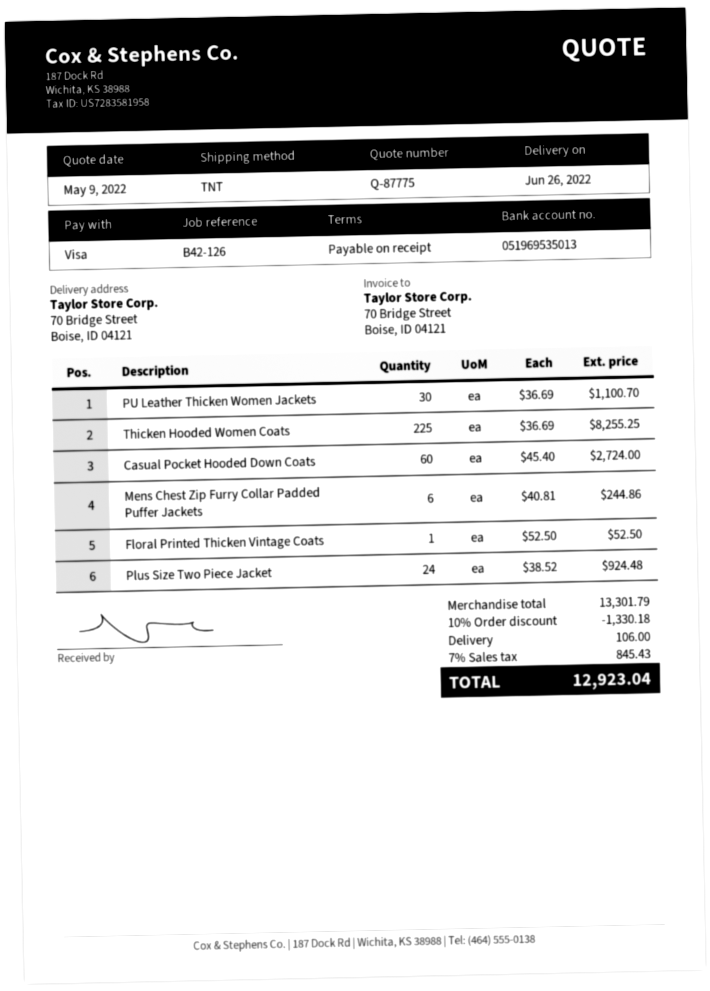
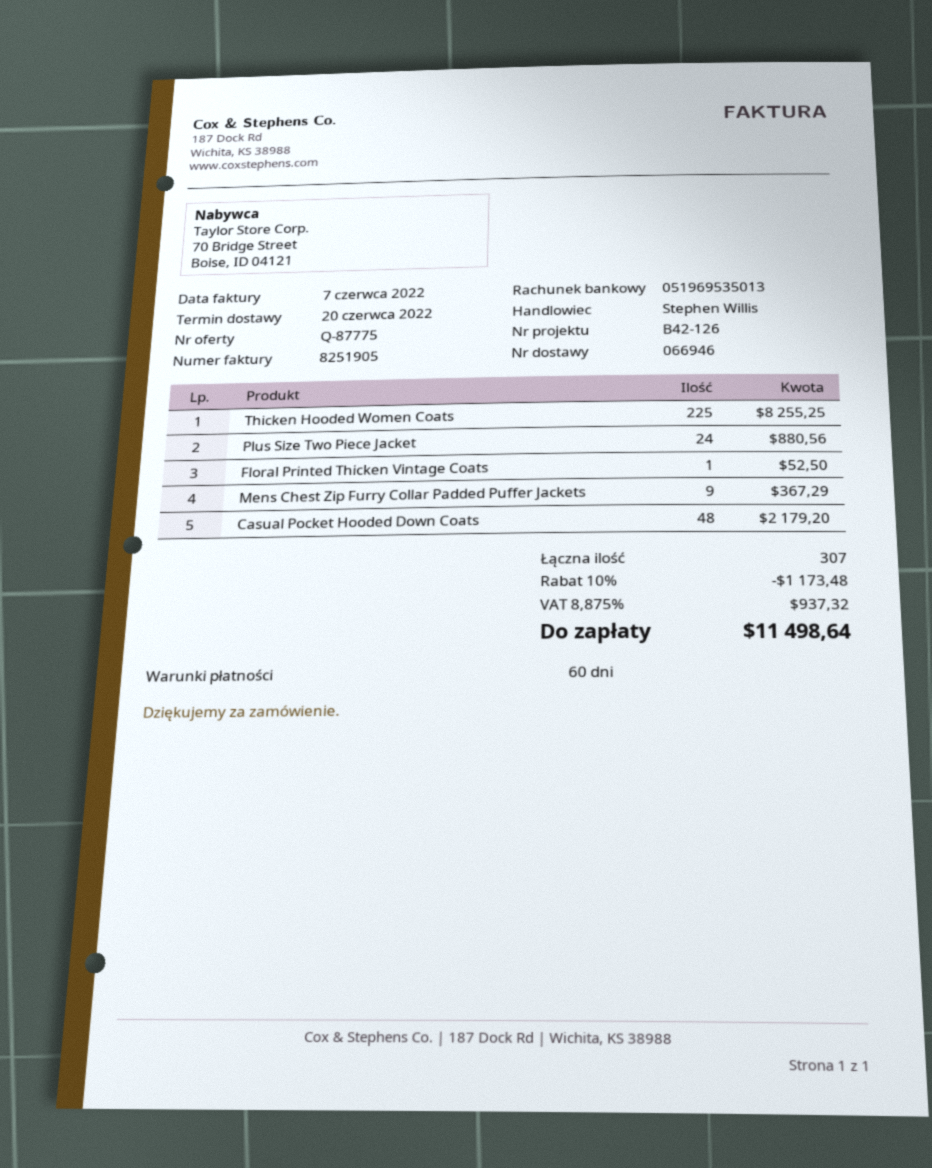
delivery date: 2022-06-26 -> 2022-06-20
payment terms: on receipt -> 60 days
PU Leather Thicken Women Jackets: 30 for 1100.70 -> none
Casual Pocket Hooded Down Coats: 60 for 2724.00 -> 48 for 2179.20
Mens Chest Zip Furry Collar Padded Puffer Jackets: 6 for 244.86 -> 9 for 367.29
Plus Size Two Piece Jacket: 24 for 924.48 -> 24 for 880.56
discount: 10% = 1330.18 -> 10% = 1173.48
shipping: 106.00 -> none
tax: 7% = 845.43 -> 8.875% = 937.32
total: 12923.04 -> 11498.64

